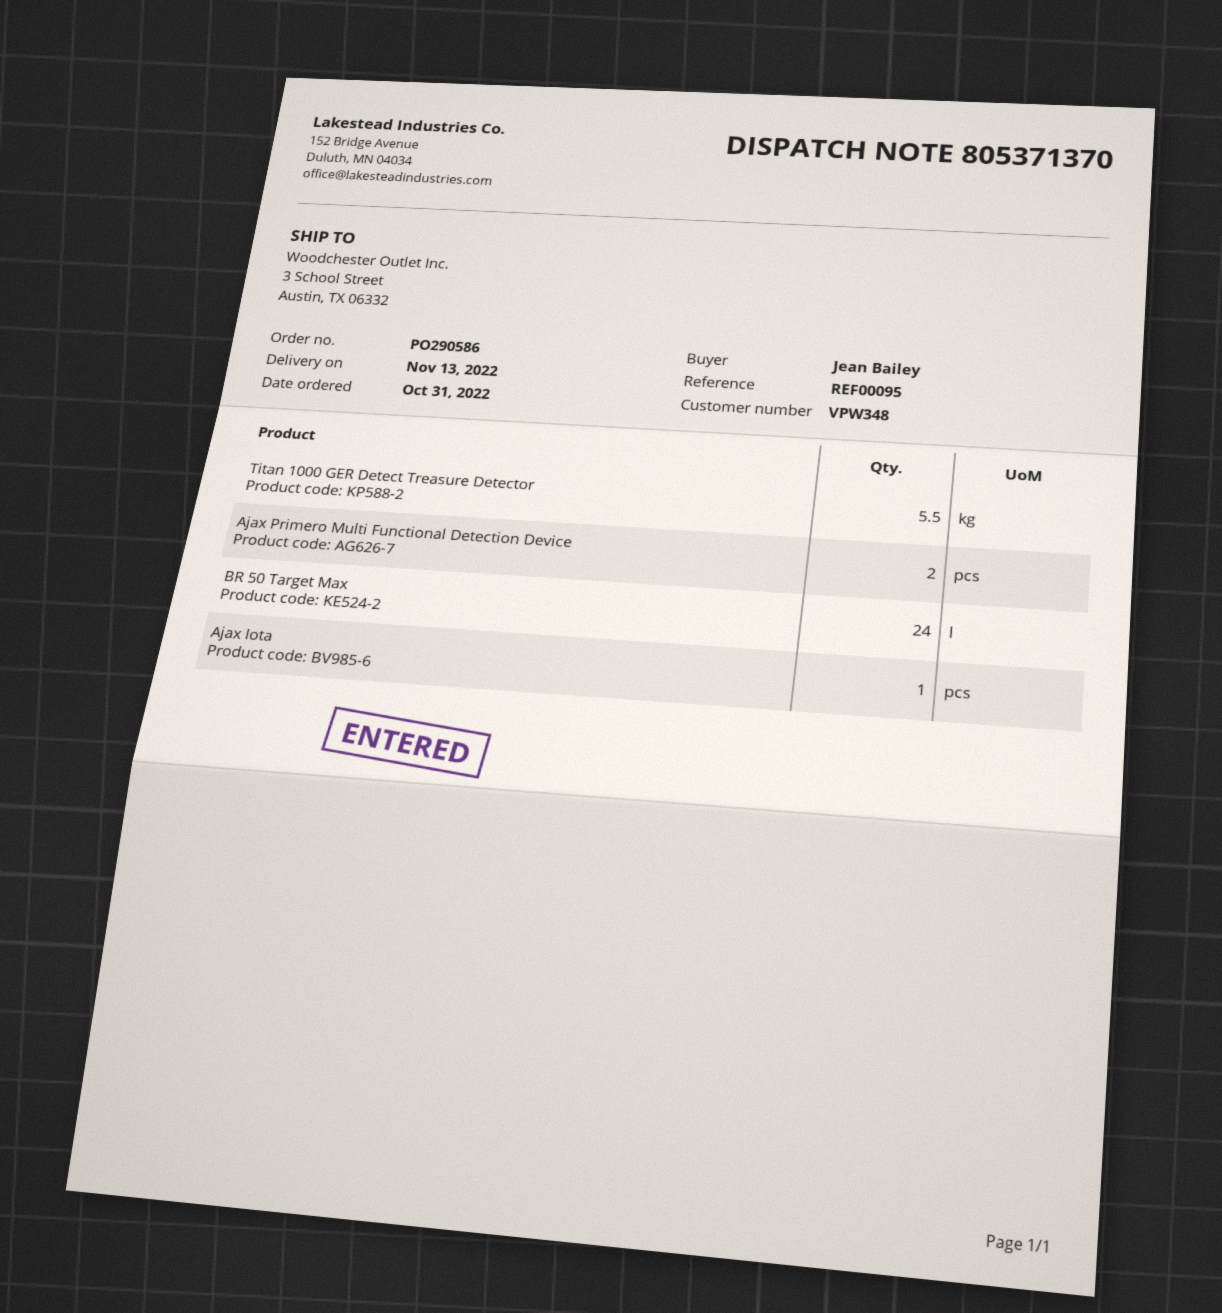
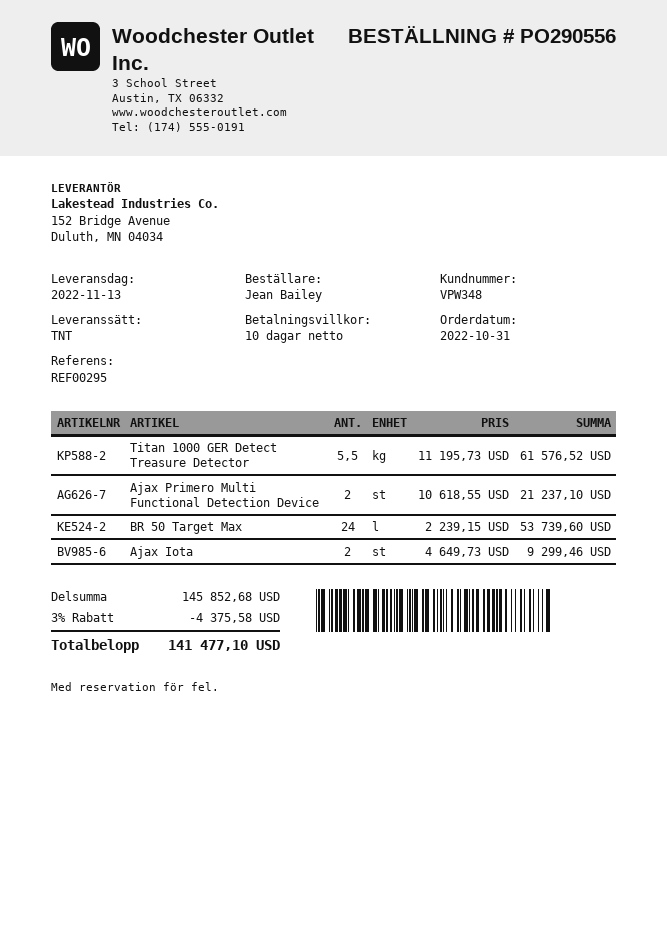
order number: PO290586 -> PO290556
reference: REF00095 -> REF00295
Ajax Iota: 1 -> 2

